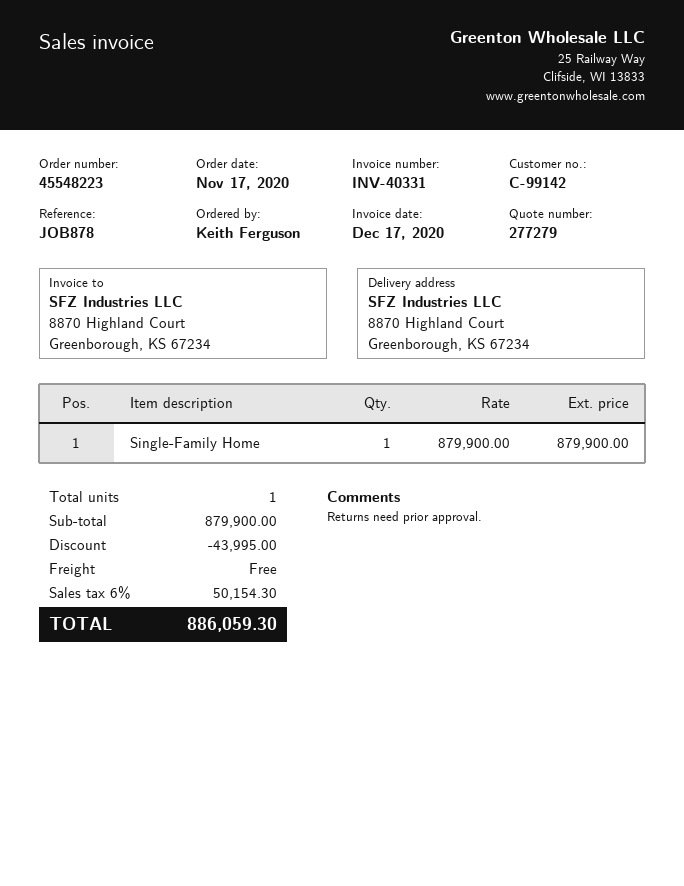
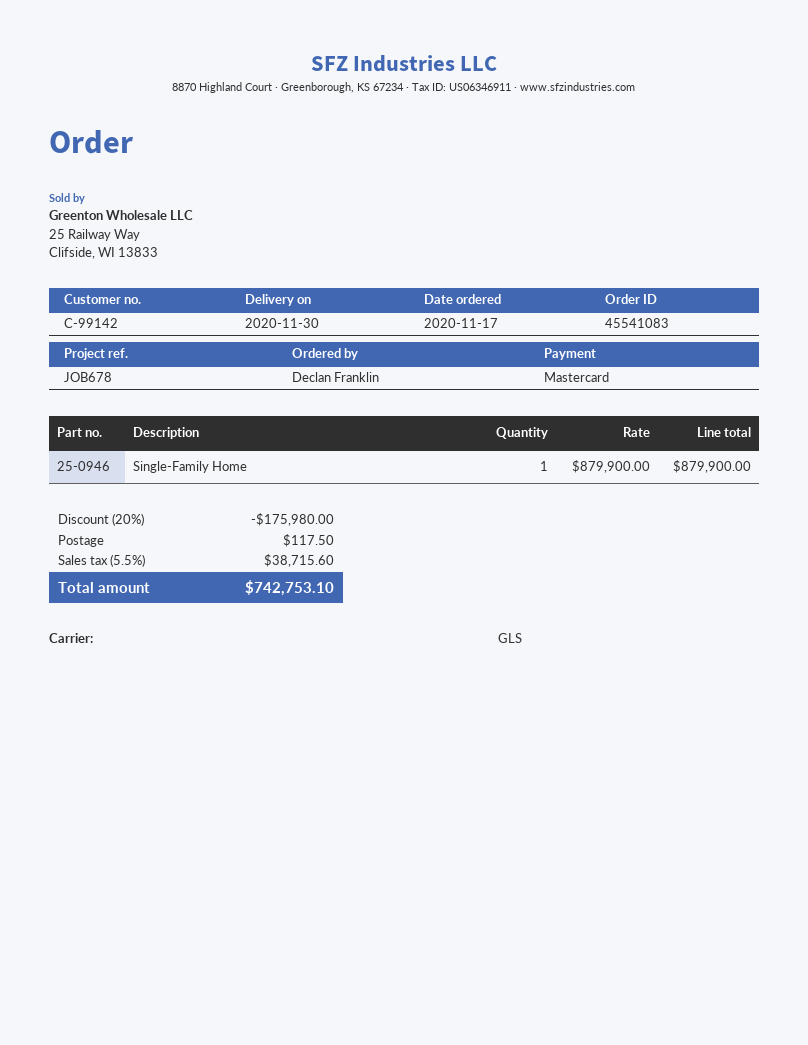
order number: 45548223 -> 45541083
reference: JOB878 -> JOB678
ordered by: Keith Ferguson -> Declan Franklin
discount: 43995.00 -> 175980.00
shipping: 0.00 -> 117.50
tax: 6% = 50154.30 -> 5.5% = 38715.60
total: 886059.30 -> 742753.10

